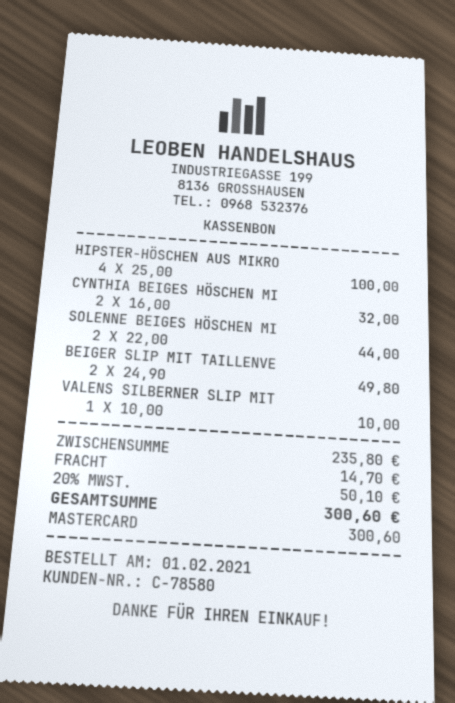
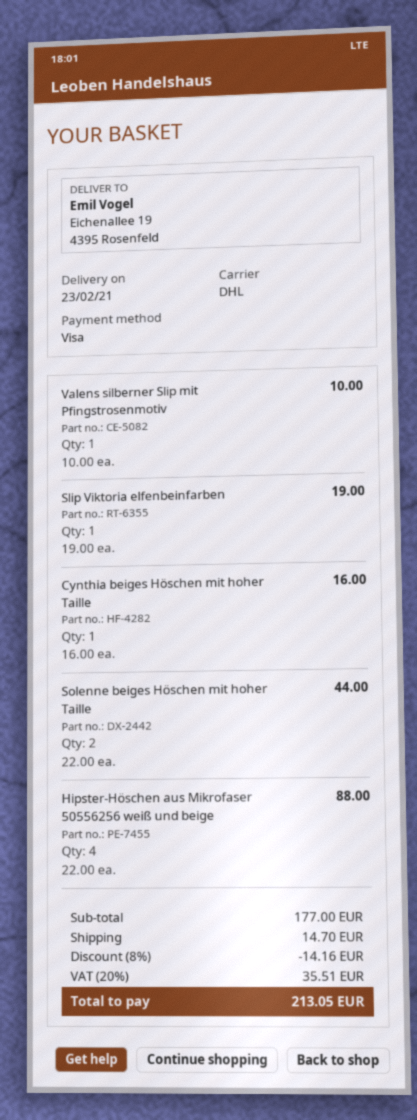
payment method: Mastercard -> Visa
HIPSTER-HÖSCHEN AUS MIKRO: 4 x 25.00 = 100.00 -> 4 x 22.00 = 88.00
CYNTHIA BEIGES HÖSCHEN MI: 2 x 16.00 = 32.00 -> 1 x 16.00 = 16.00
BEIGER SLIP MIT TAILLENVE: 2 x 24.90 = 49.80 -> none
Slip Viktoria elfenbeinfarben: none -> 1 x 19.00 = 19.00
subtotal: 235.80 -> 177.00
discount: none -> 8% = 14.16
tax: 20% = 50.10 -> 20% = 35.51
total: 300.60 -> 213.05

